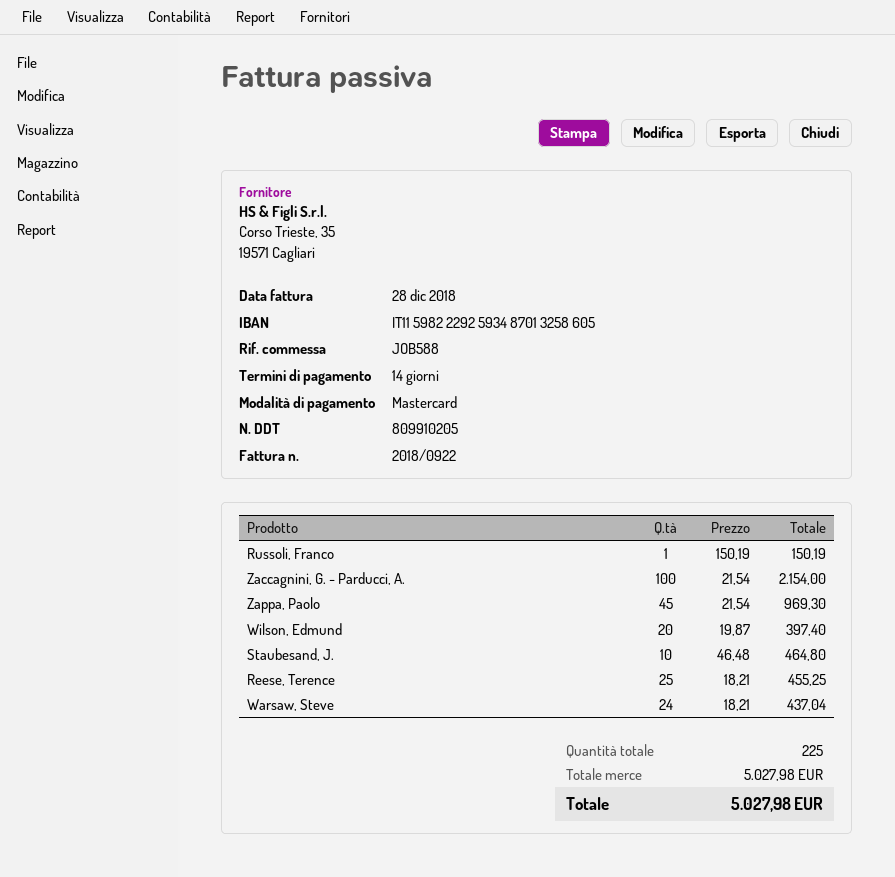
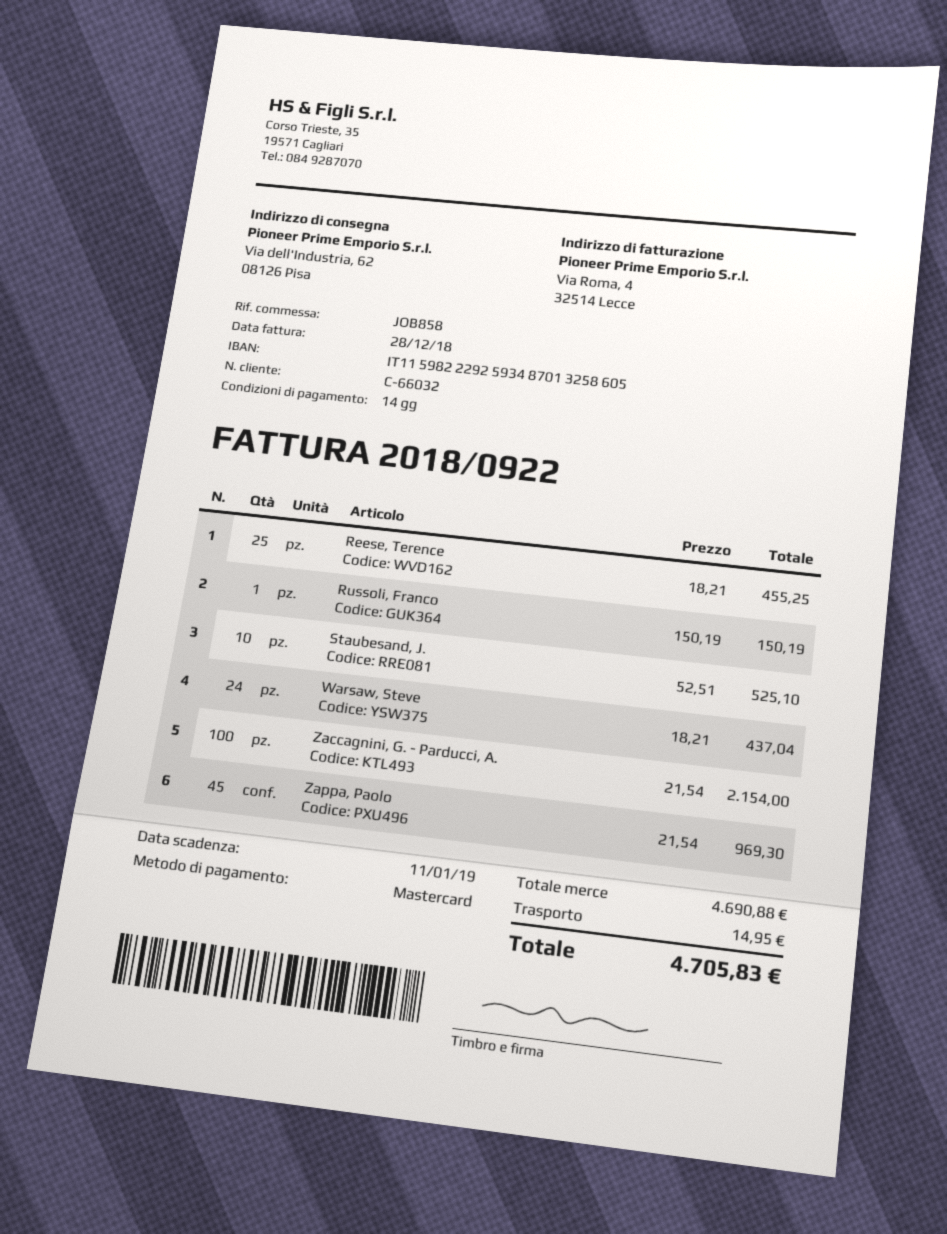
reference: JOB588 -> JOB858
Wilson, Edmund: 20 x 19.87 = 397.40 -> none
Staubesand, J.: 10 x 46.48 = 464.80 -> 10 x 52.51 = 525.10
subtotal: 5027.98 -> 4690.88
shipping: none -> 14.95
total: 5027.98 -> 4705.83

